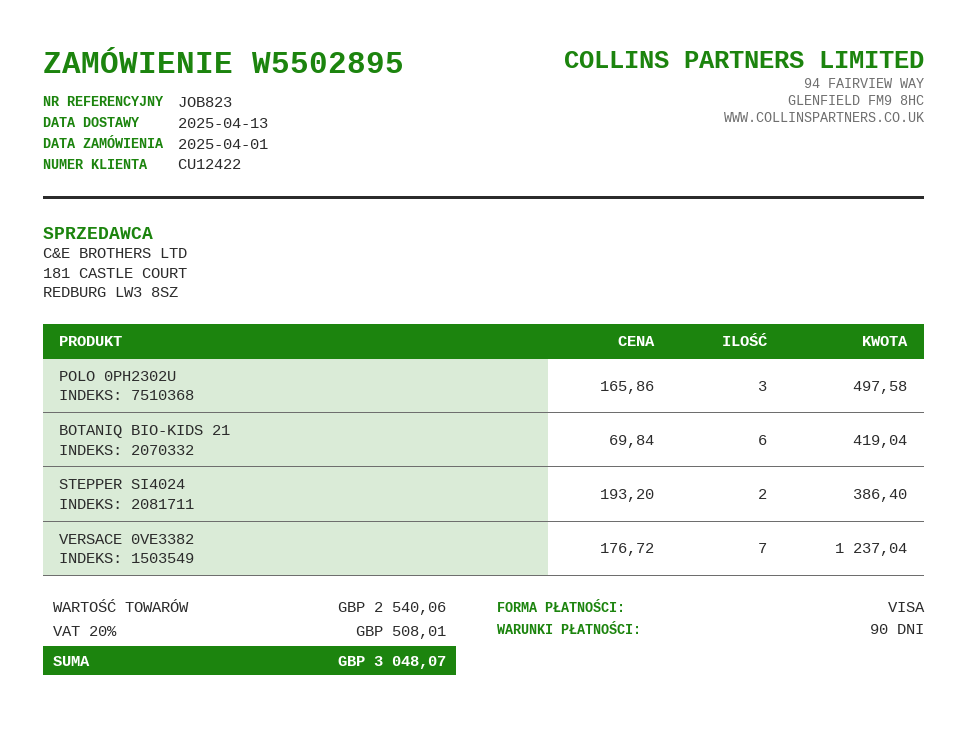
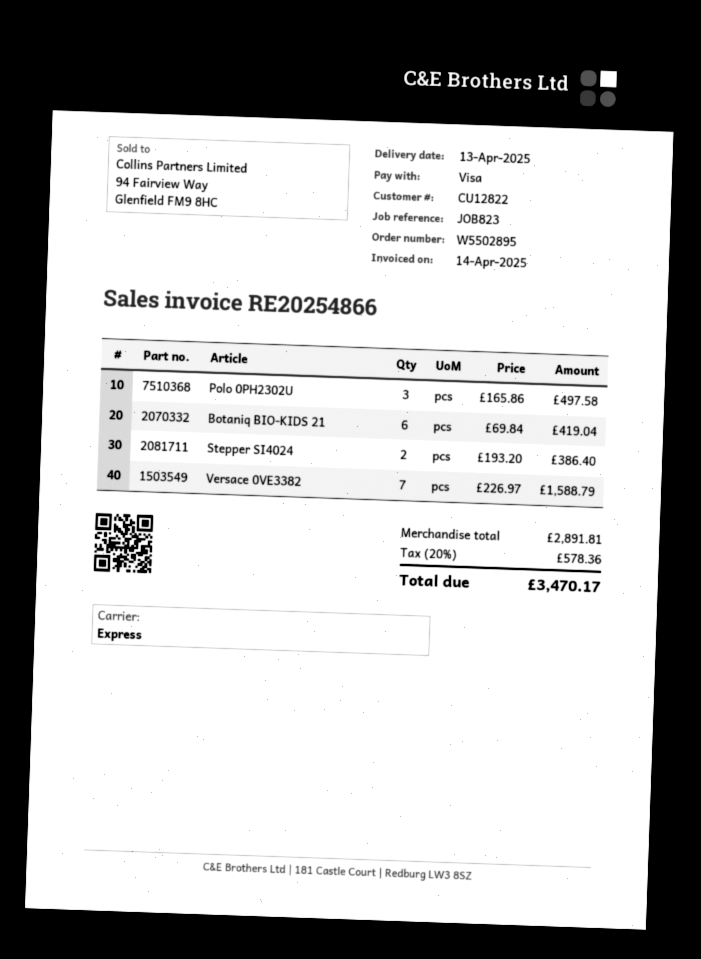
customer number: CU12422 -> CU12822
VERSACE 0VE3382: 7 x 176.72 = 1237.04 -> 7 x 226.97 = 1588.79
subtotal: 2540.06 -> 2891.81
tax: 20% = 508.01 -> 20% = 578.36
total: 3048.07 -> 3470.17

